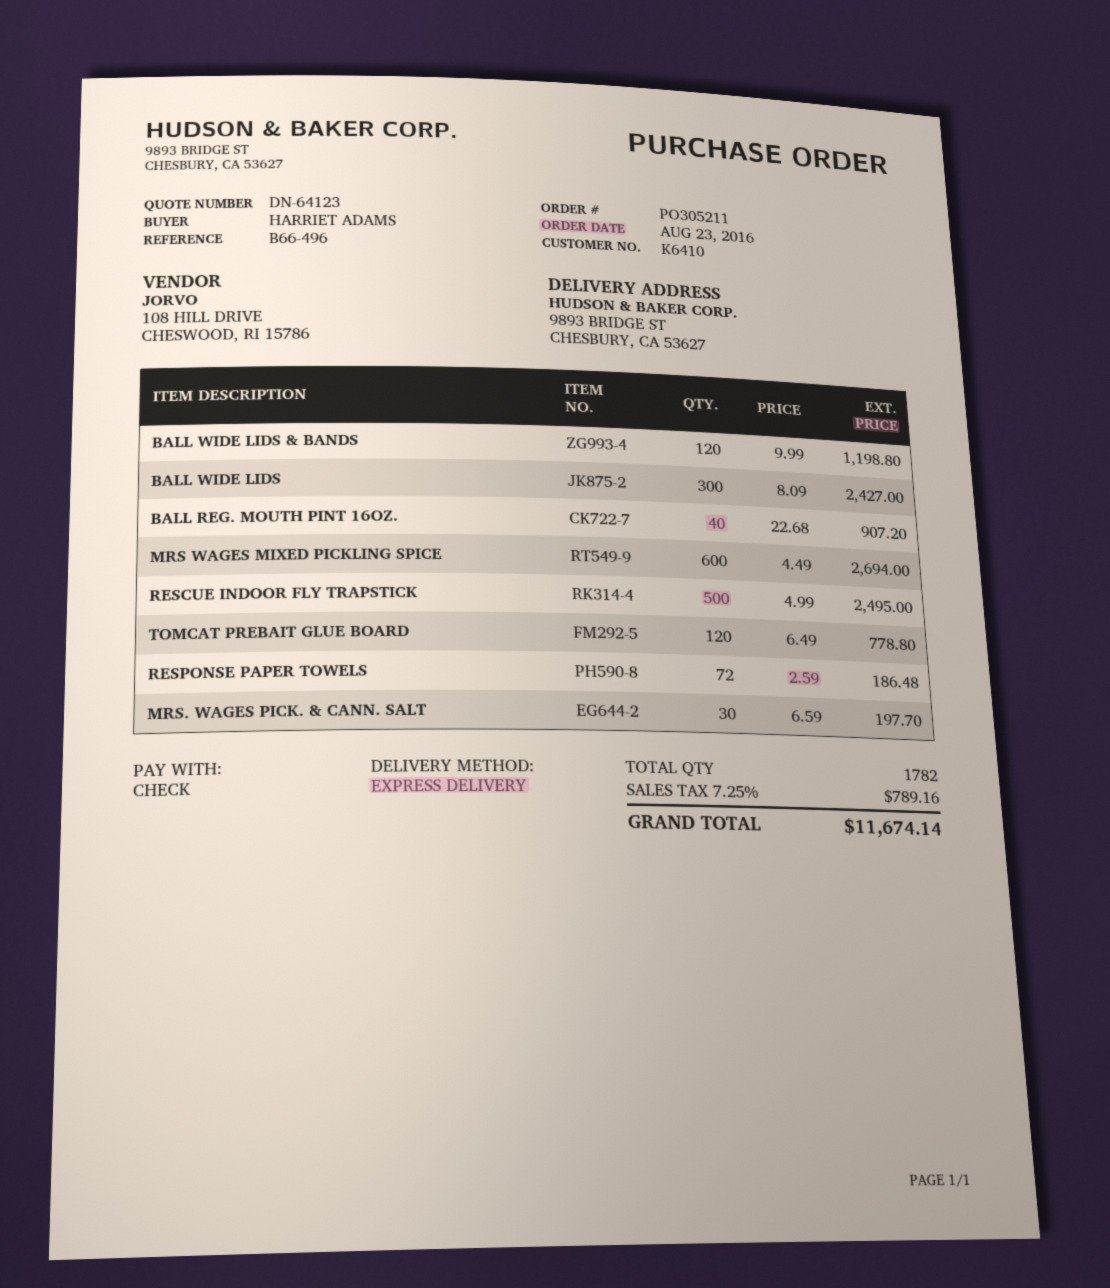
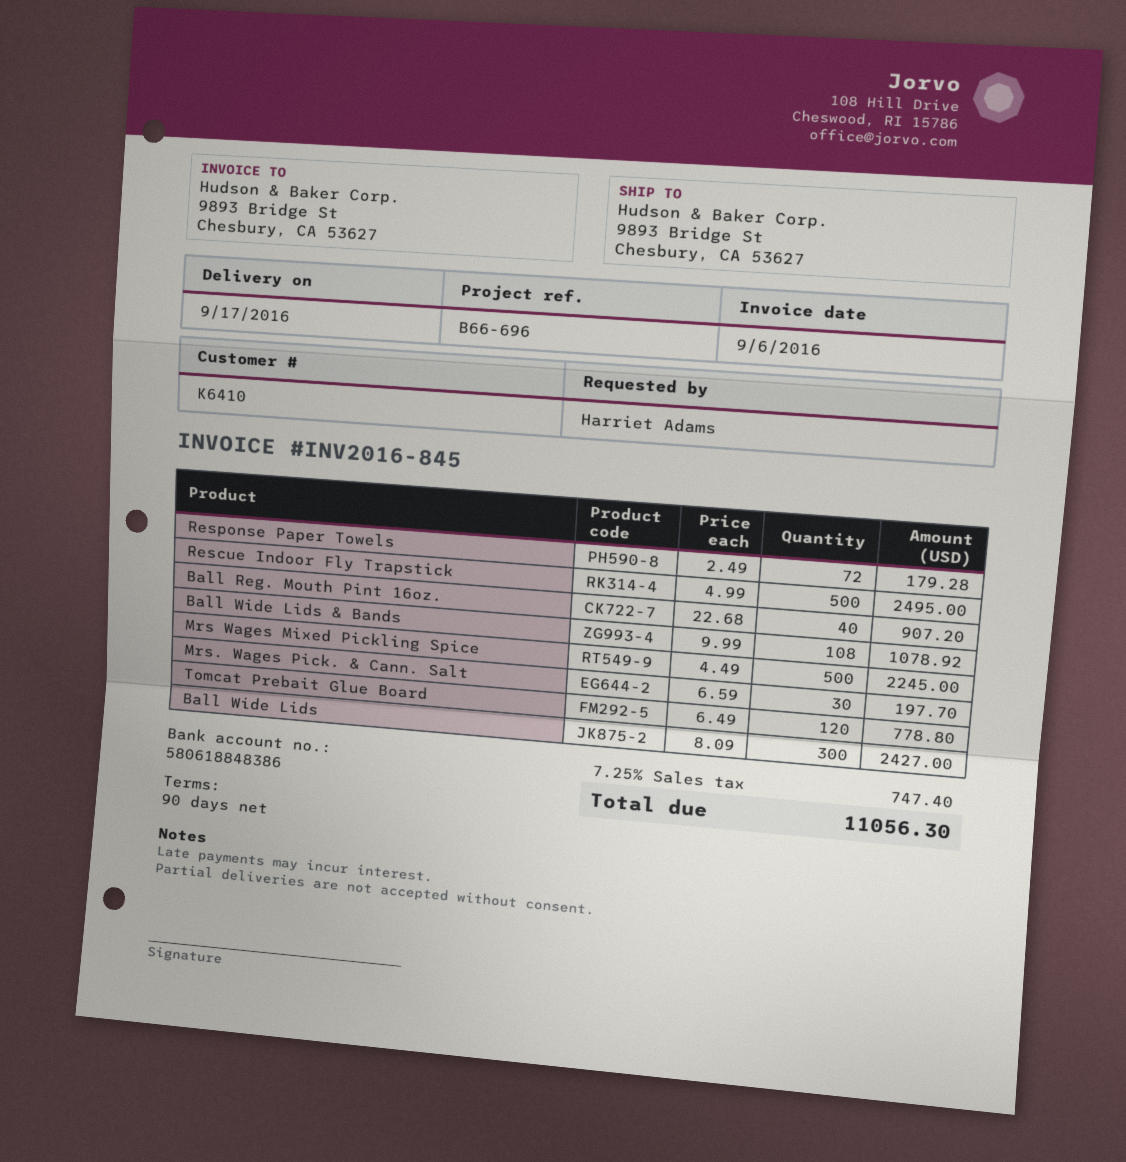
reference: B66-496 -> B66-696
BALL WIDE LIDS & BANDS: 120 x 9.99 = 1198.80 -> 108 x 9.99 = 1078.92
MRS WAGES MIXED PICKLING SPICE: 600 x 4.49 = 2694.00 -> 500 x 4.49 = 2245.00
RESPONSE PAPER TOWELS: 72 x 2.59 = 186.48 -> 72 x 2.49 = 179.28
tax: 7.25% = 789.16 -> 7.25% = 747.40
total: 11674.14 -> 11056.30

